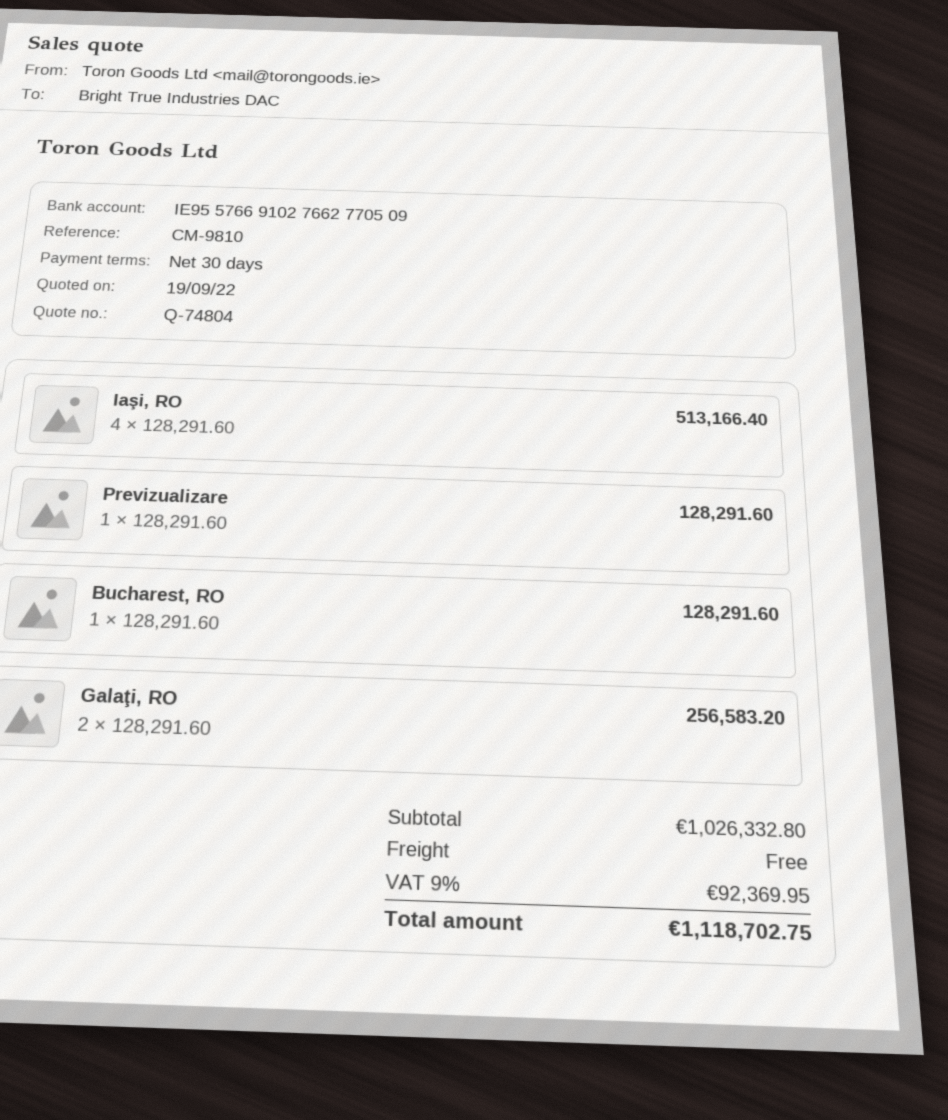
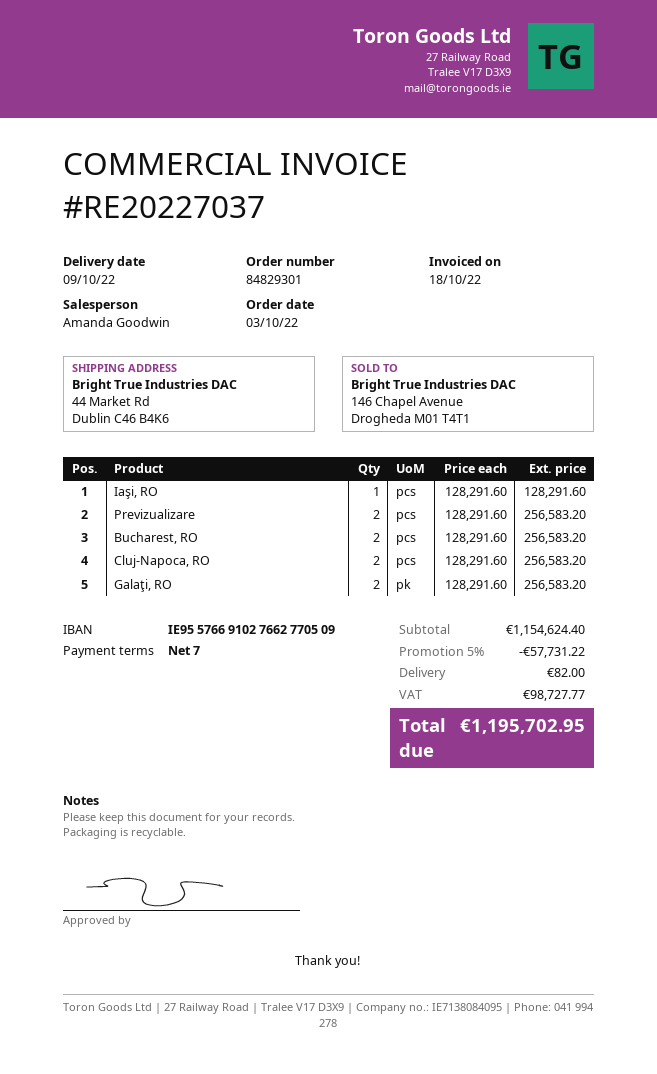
payment terms: 30 days -> 7 days
Iaşi, RO: 4 x 128291.60 = 513166.40 -> 1 x 128291.60 = 128291.60
Previzualizare: 1 x 128291.60 = 128291.60 -> 2 x 128291.60 = 256583.20
Bucharest, RO: 1 x 128291.60 = 128291.60 -> 2 x 128291.60 = 256583.20
Cluj-Napoca, RO: none -> 2 x 128291.60 = 256583.20
subtotal: 1026332.80 -> 1154624.40
discount: none -> 5% = 57731.22
shipping: 0.00 -> 82.00
tax: 92369.95 -> 98727.77
total: 1118702.75 -> 1195702.95

